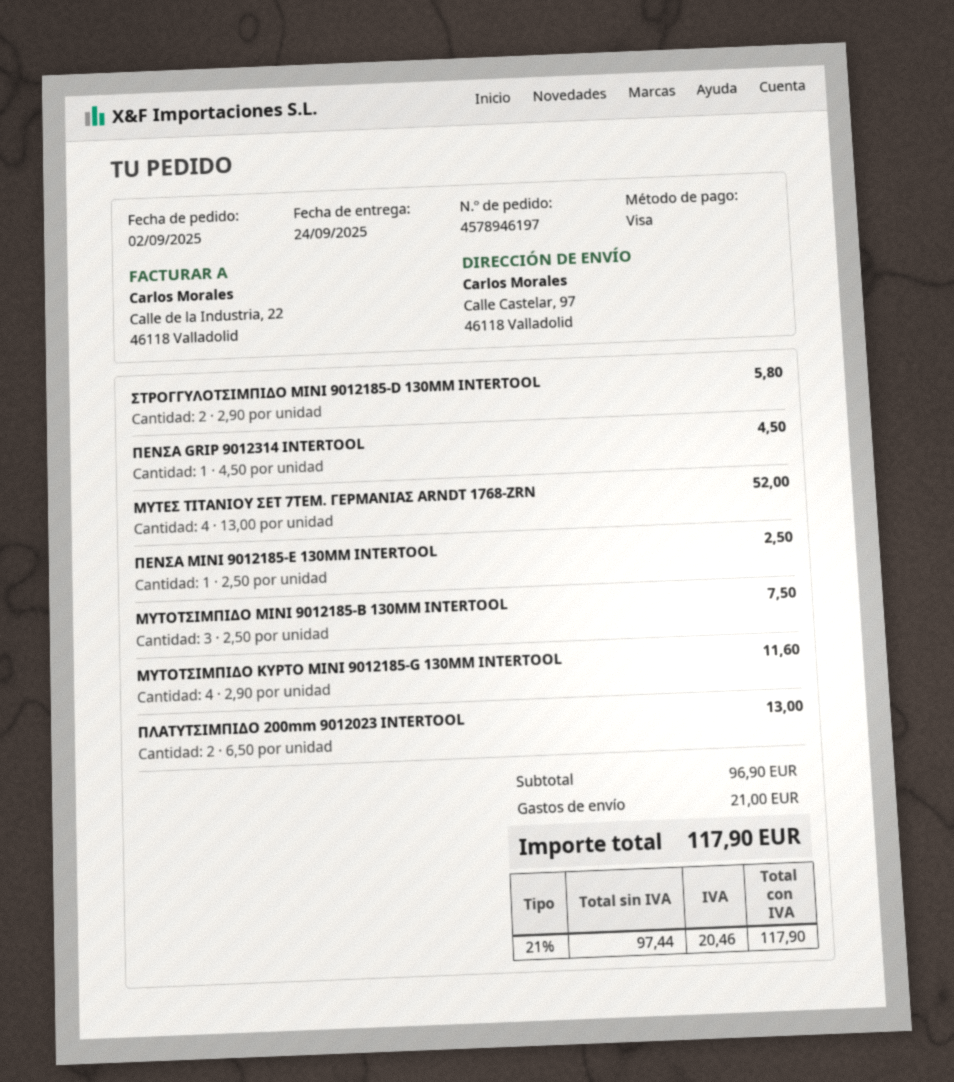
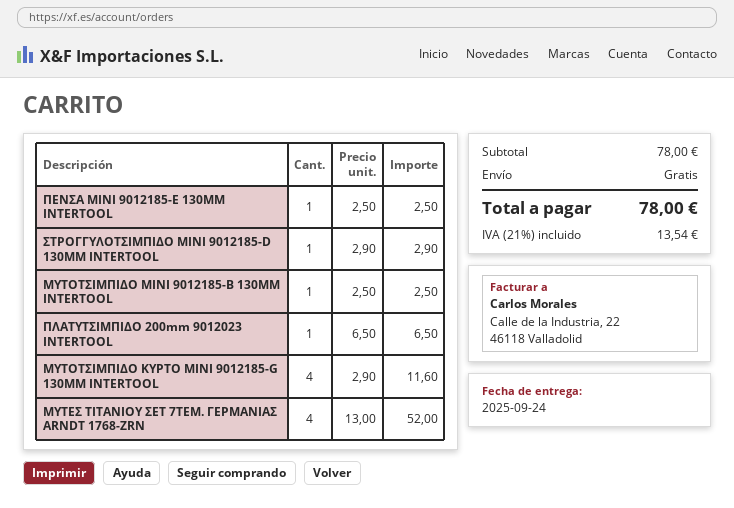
ΣΤΡΟΓΓΥΛΟΤΣΙΜΠΙΔΟ ΜΙΝΙ 9012185-D 130ΜΜ INTERTOOL: 2 x 2.90 = 5.80 -> 1 x 2.90 = 2.90
ΠΕΝΣΑ GRIP 9012314 INTERTOOL: 1 x 4.50 = 4.50 -> none
ΜΥΤΟΤΣΙΜΠΙΔΟ ΜΙΝΙ 9012185-B 130ΜΜ INTERTOOL: 3 x 2.50 = 7.50 -> 1 x 2.50 = 2.50
ΠΛΑΤΥΤΣΙΜΠΙΔΟ 200mm 9012023 INTERTOOL: 2 x 6.50 = 13.00 -> 1 x 6.50 = 6.50
subtotal: 96.90 -> 78.00
shipping: 21.00 -> 0.00
tax: 21% = 20.46 -> 21% = 13.54
total: 117.90 -> 78.00

